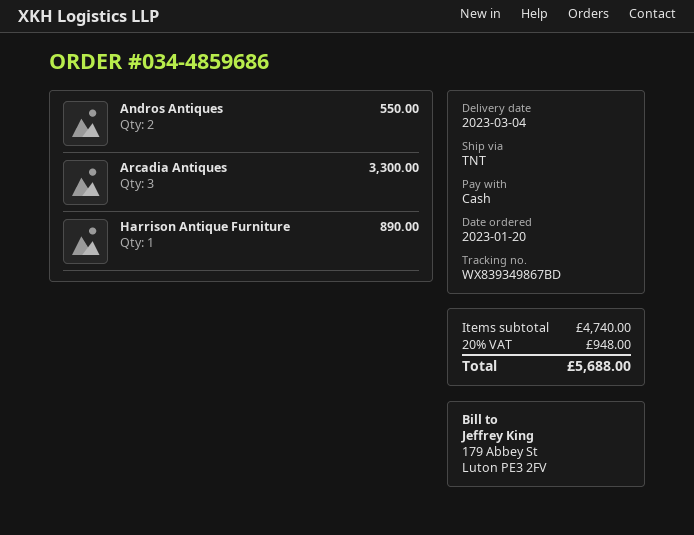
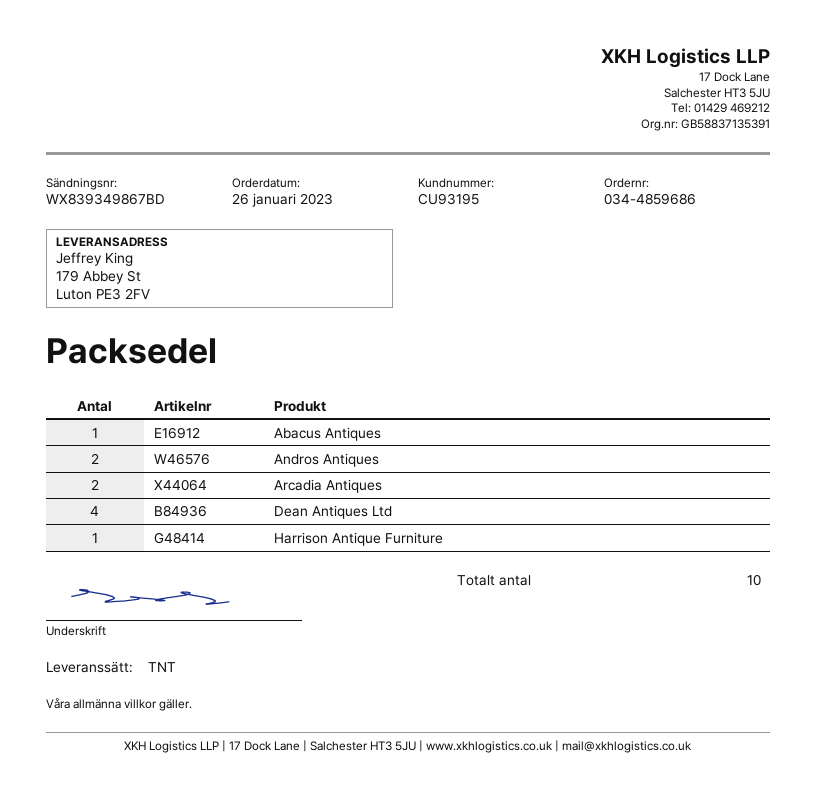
order date: 2023-01-20 -> 2023-01-26
Arcadia Antiques: 3 -> 2
Abacus Antiques: none -> 1
Dean Antiques Ltd: none -> 4

